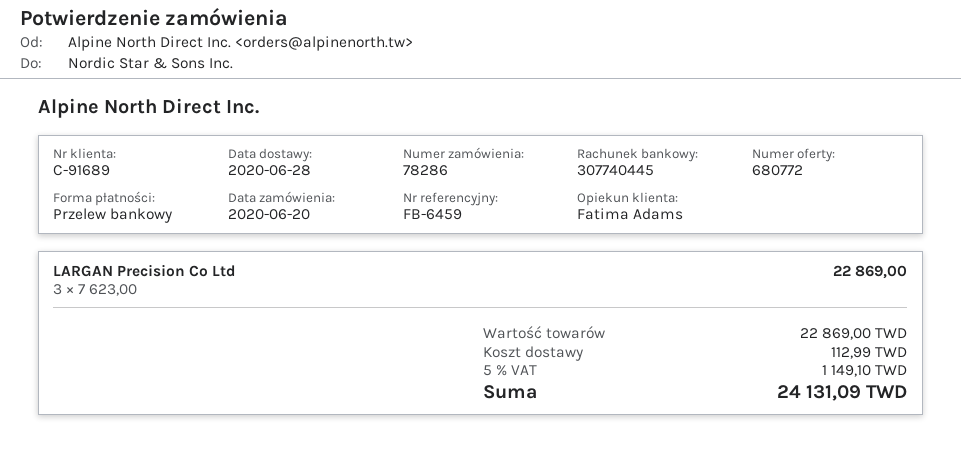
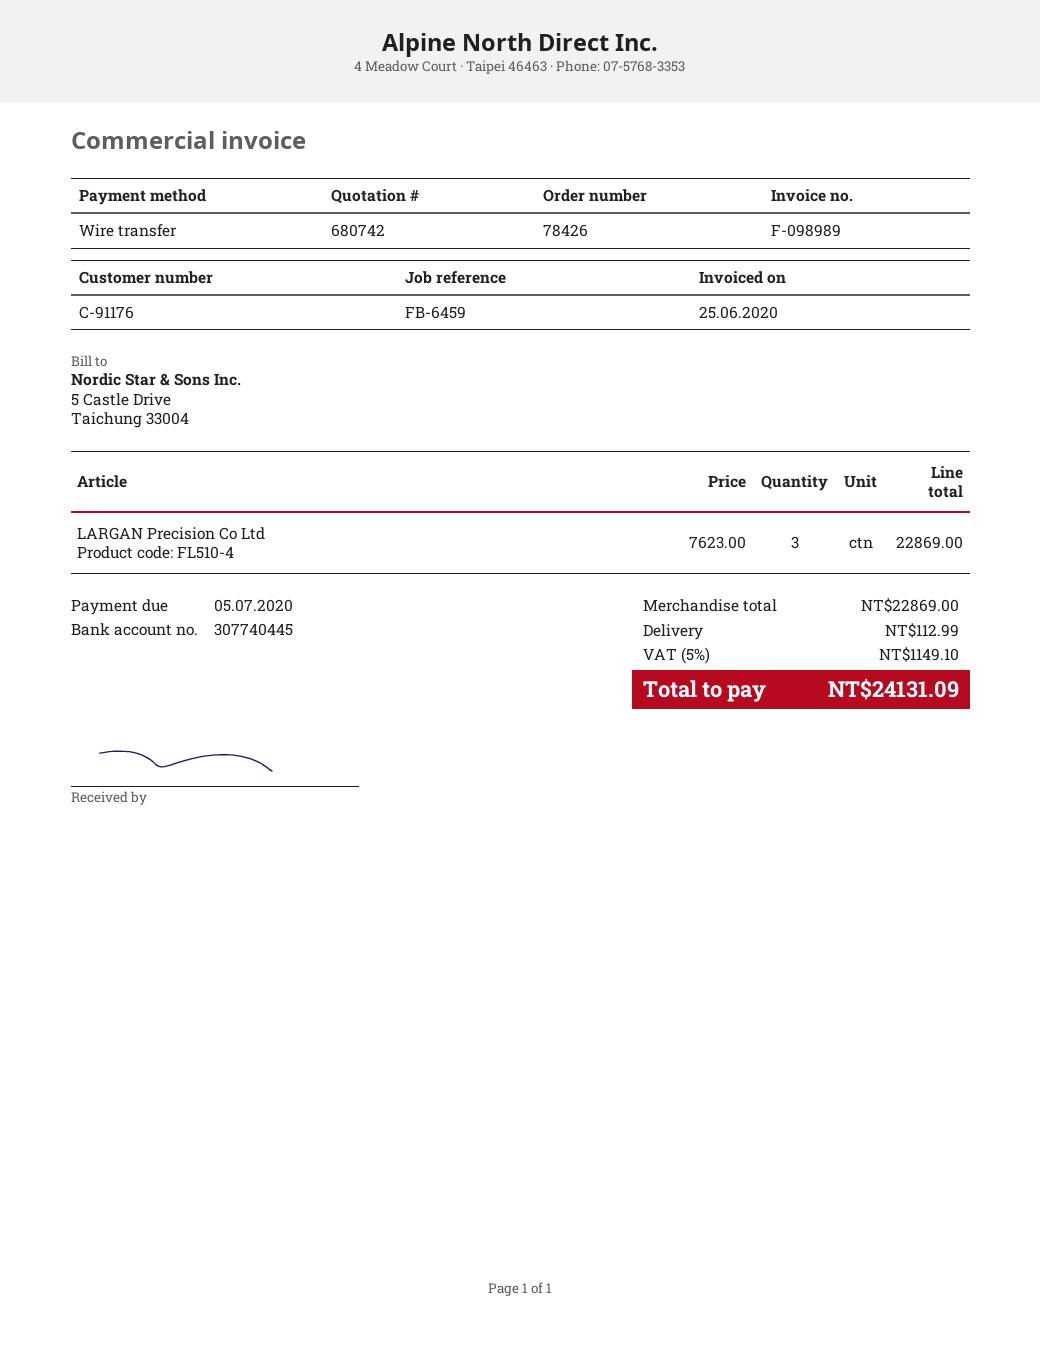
quote number: 680772 -> 680742
order number: 78286 -> 78426
customer number: C-91689 -> C-91176

